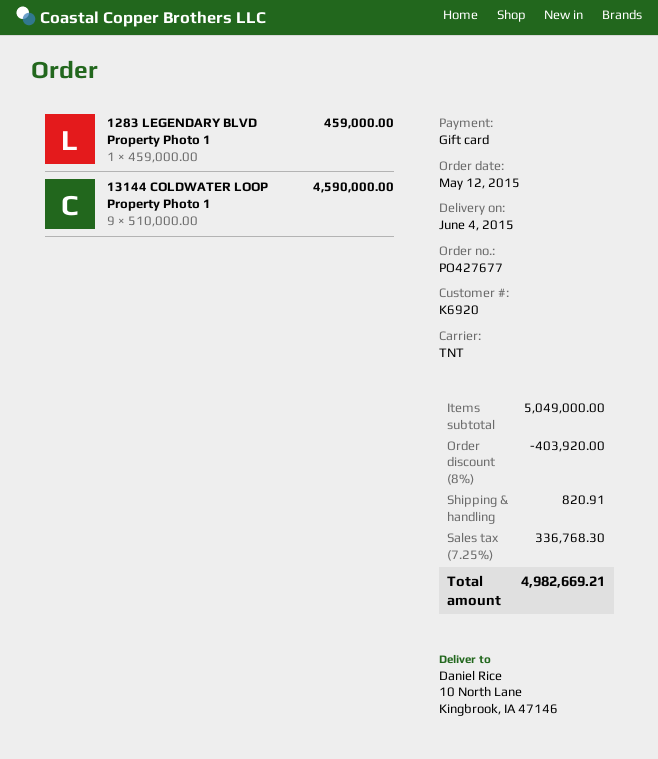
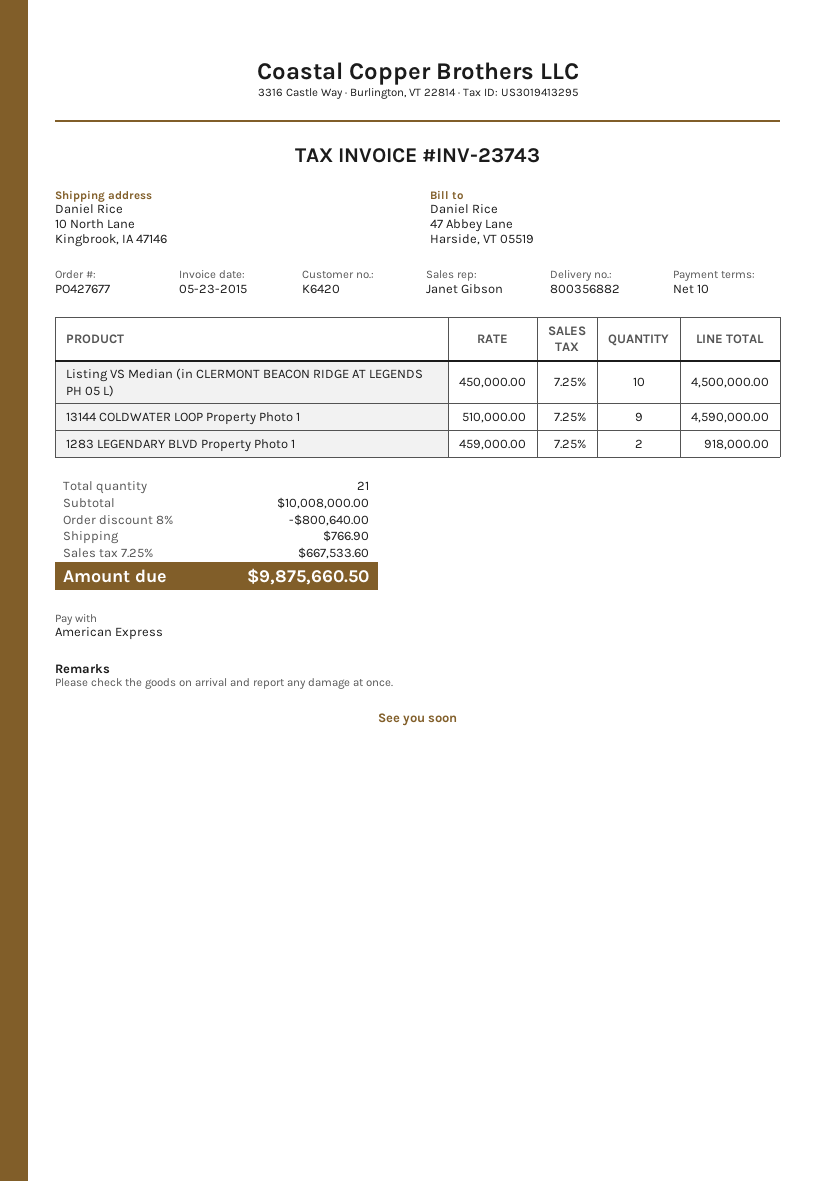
customer number: K6920 -> K6420
payment method: gift card -> American Express
1283 LEGENDARY BLVD Property Photo 1: 1 x 459000.00 = 459000.00 -> 2 x 459000.00 = 918000.00
Listing VS Median (in CLERMONT BEACON RIDGE AT LEGENDS PH 05 L): none -> 10 x 450000.00 = 4500000.00
subtotal: 5049000.00 -> 10008000.00
discount: 8% = 403920.00 -> 8% = 800640.00
shipping: 820.91 -> 766.90
tax: 7.25% = 336768.30 -> 7.25% = 667533.60
total: 4982669.21 -> 9875660.50

